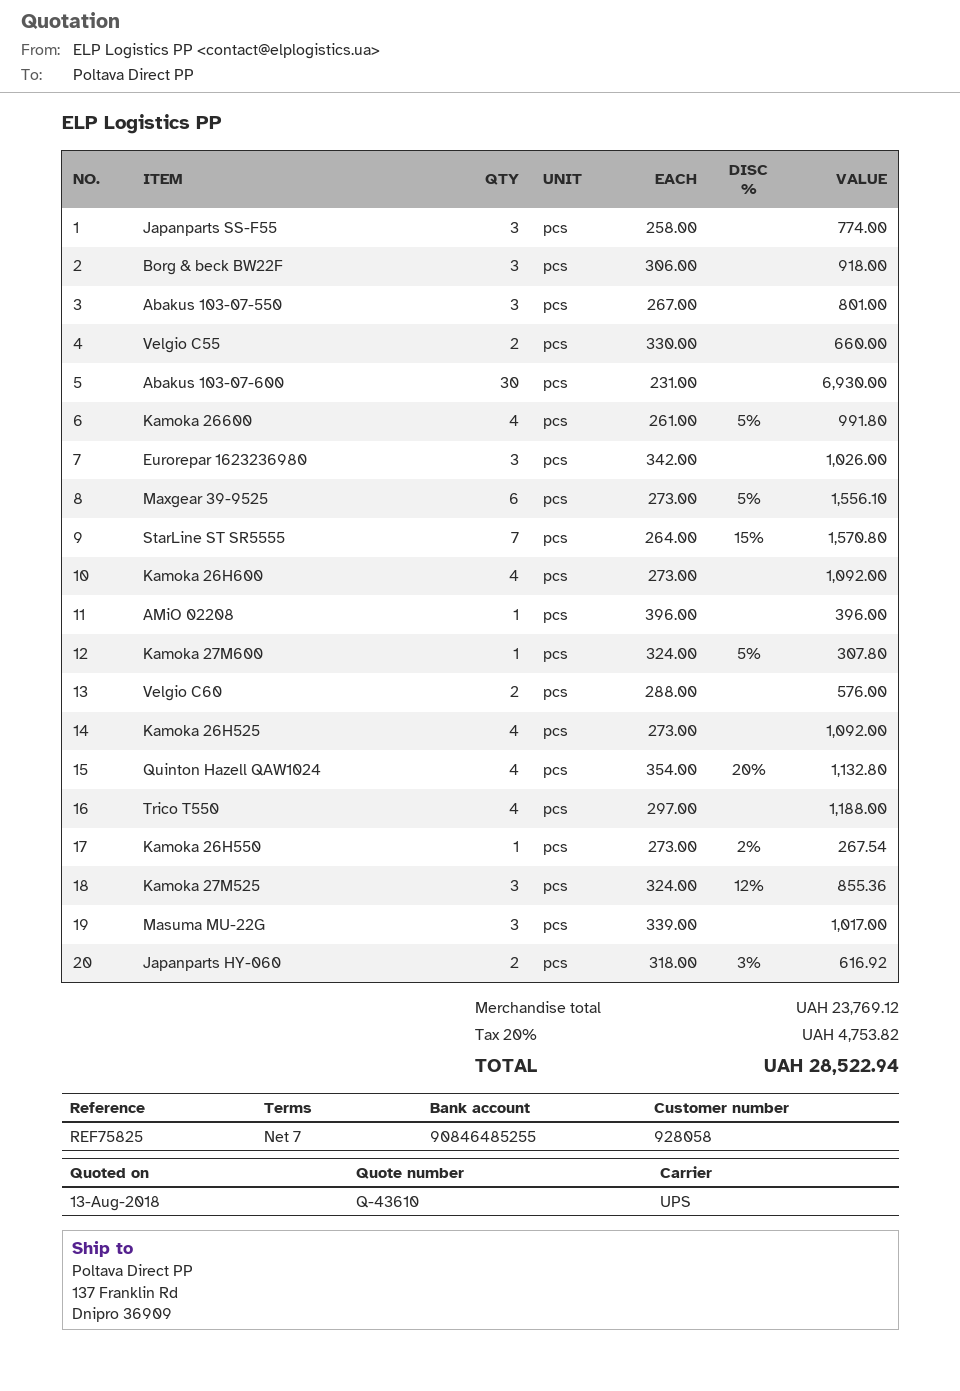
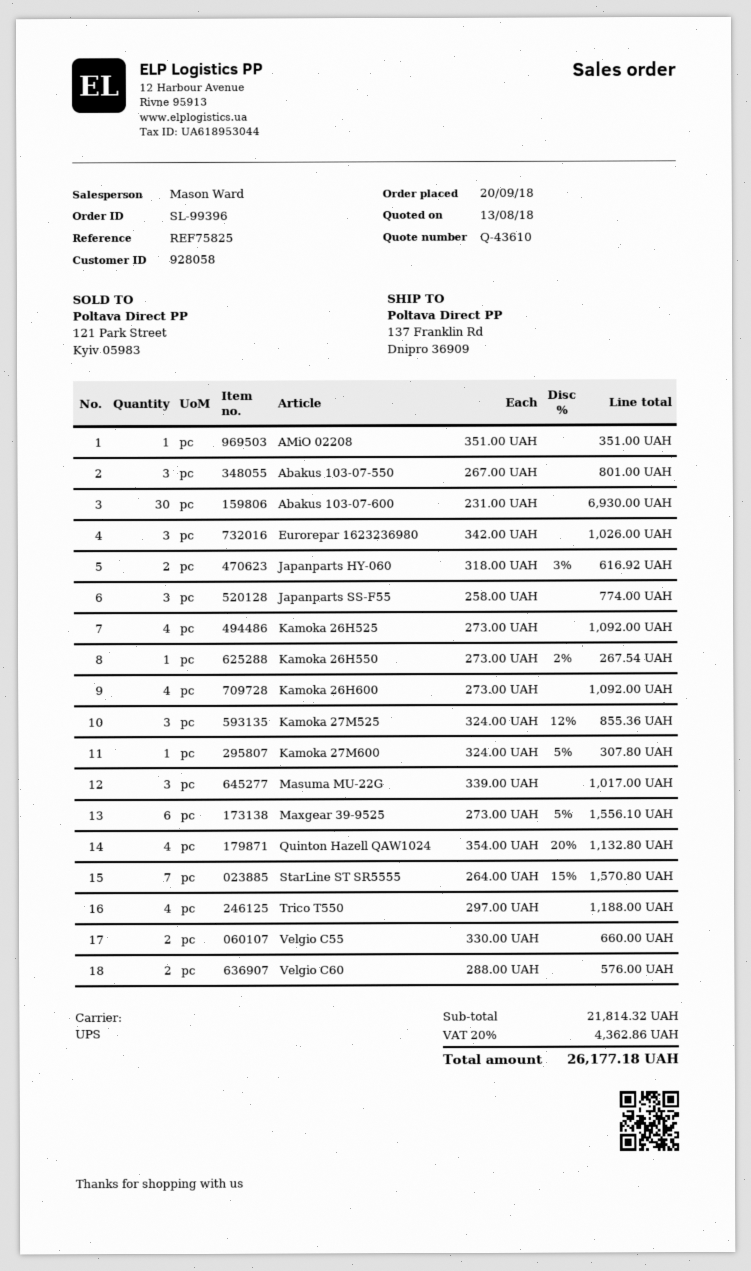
Borg & beck BW22F: 3 x 306.00 = 918.00 -> none
Kamoka 26600: 4 x 261.00 - 5% = 991.80 -> none
AMiO 02208: 1 x 396.00 = 396.00 -> 1 x 351.00 = 351.00
subtotal: 23769.12 -> 21814.32
tax: 20% = 4753.82 -> 20% = 4362.86
total: 28522.94 -> 26177.18

